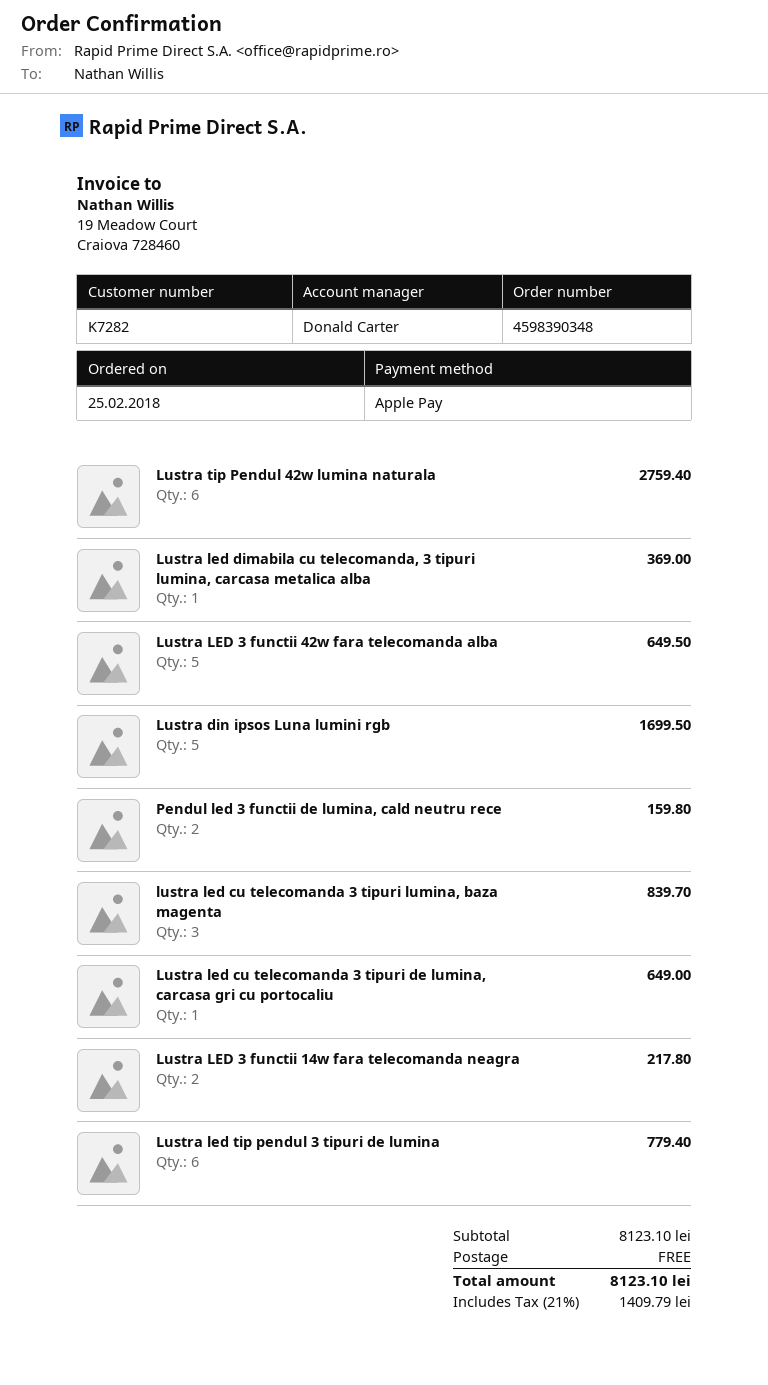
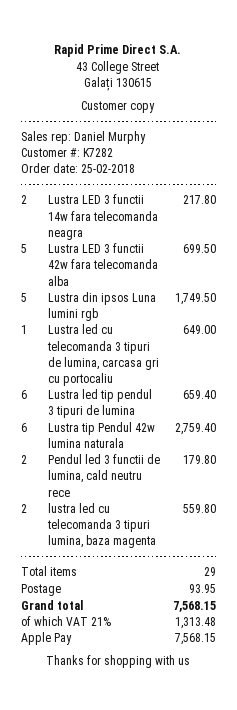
sales rep: Donald Carter -> Daniel Murphy
Lustra led dimabila cu telecomanda, 3 tipuri lumina, carcasa metalica alba: 1 for 369.00 -> none
Lustra LED 3 functii 42w fara telecomanda alba: 5 for 649.50 -> 5 for 699.50
Lustra din ipsos Luna lumini rgb: 5 for 1699.50 -> 5 for 1749.50
Pendul led 3 functii de lumina, cald neutru rece: 2 for 159.80 -> 2 for 179.80
lustra led cu telecomanda 3 tipuri lumina, baza magenta: 3 for 839.70 -> 2 for 559.80
Lustra led tip pendul 3 tipuri de lumina: 6 for 779.40 -> 6 for 659.40
shipping: 0.00 -> 93.95
tax: 21% = 1409.79 -> 21% = 1313.48
total: 8123.10 -> 7568.15

